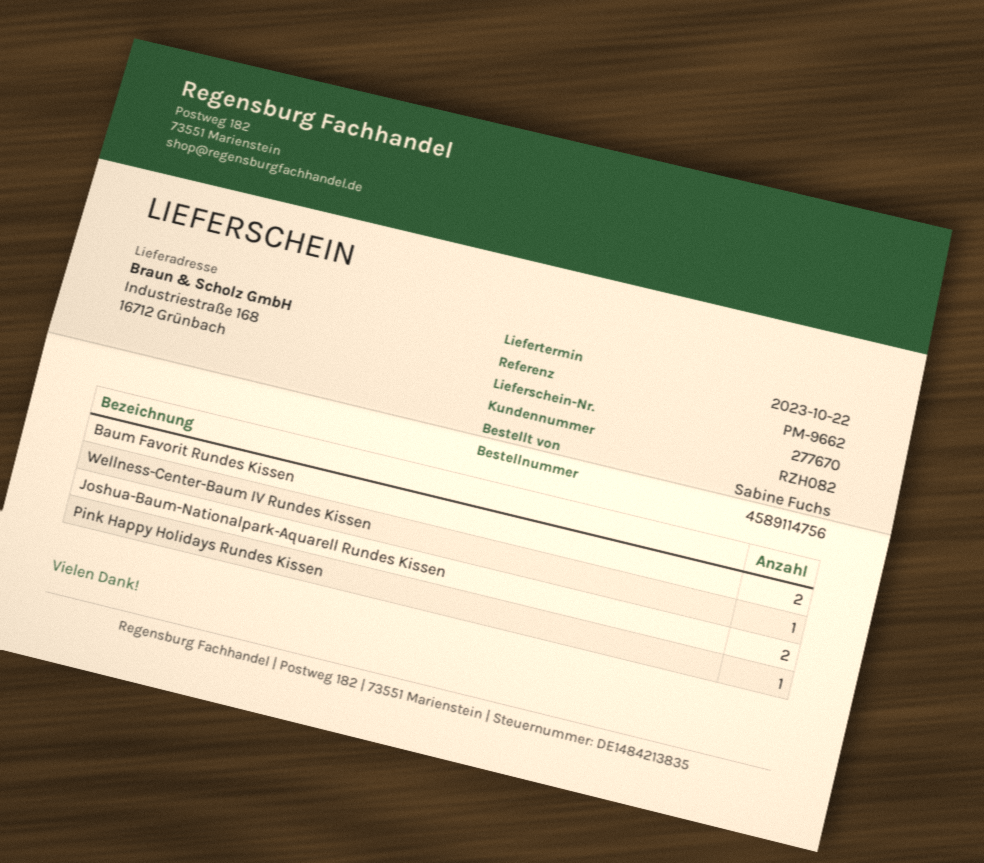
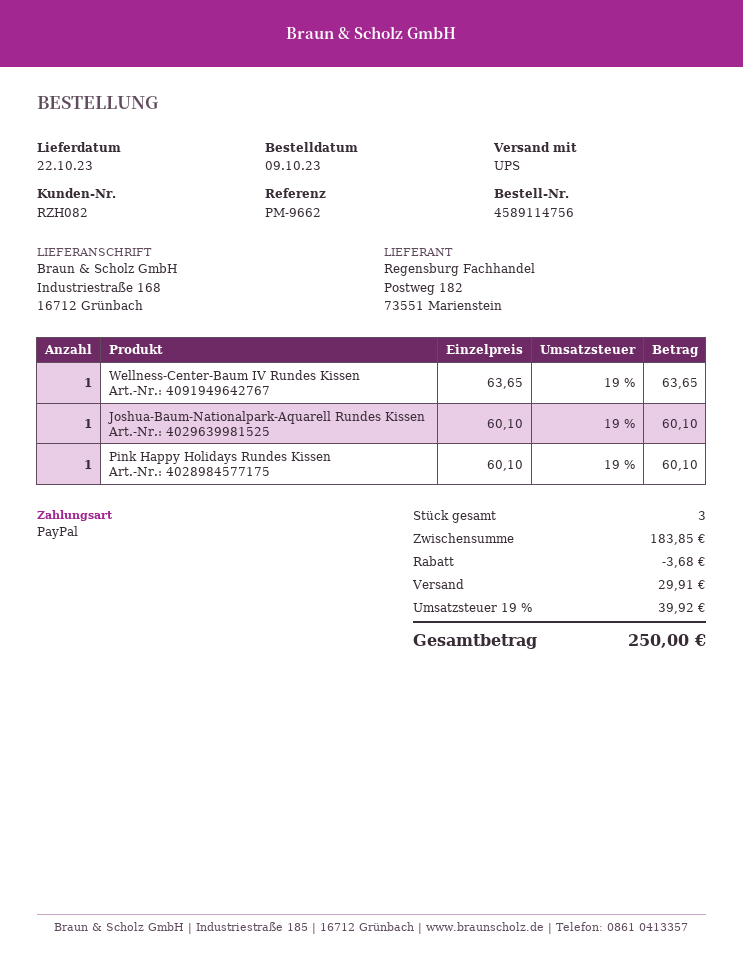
Baum Favorit Rundes Kissen: 2 -> none
Joshua-Baum-Nationalpark-Aquarell Rundes Kissen: 2 -> 1

